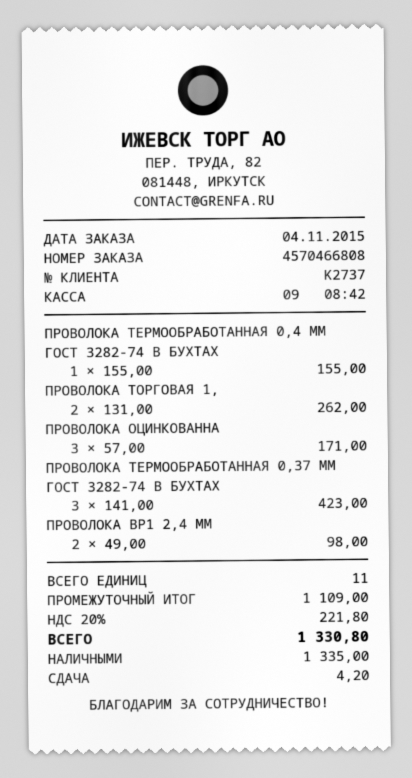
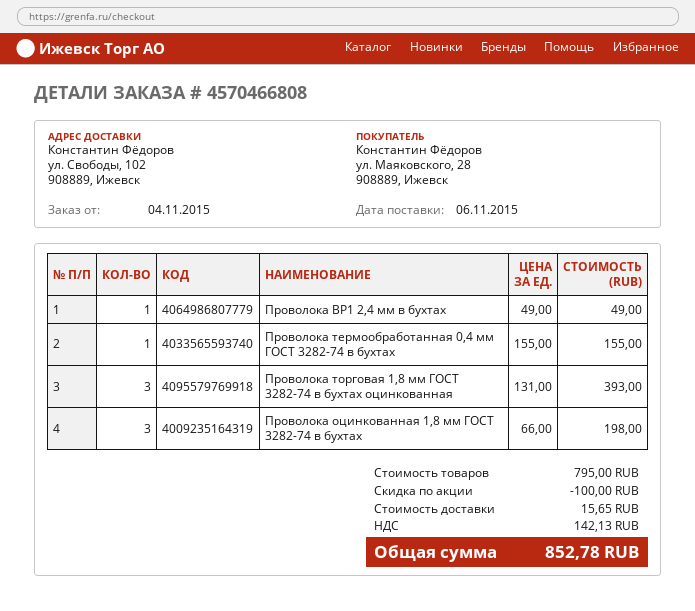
ПРОВОЛОКА ТОРГОВАЯ 1,: 2 x 131.00 = 262.00 -> 3 x 131.00 = 393.00
ПРОВОЛОКА ОЦИНКОВАННА: 3 x 57.00 = 171.00 -> 3 x 66.00 = 198.00
ПРОВОЛОКА ТЕРМООБРАБОТАННАЯ 0,37 ММ ГОСТ 3282-74 В БУХТАХ: 3 x 141.00 = 423.00 -> none
ПРОВОЛОКА ВР1 2,4 ММ: 2 x 49.00 = 98.00 -> 1 x 49.00 = 49.00
subtotal: 1109.00 -> 795.00
discount: none -> 100.00
shipping: none -> 15.65
tax: 221.80 -> 142.13
total: 1330.80 -> 852.78

